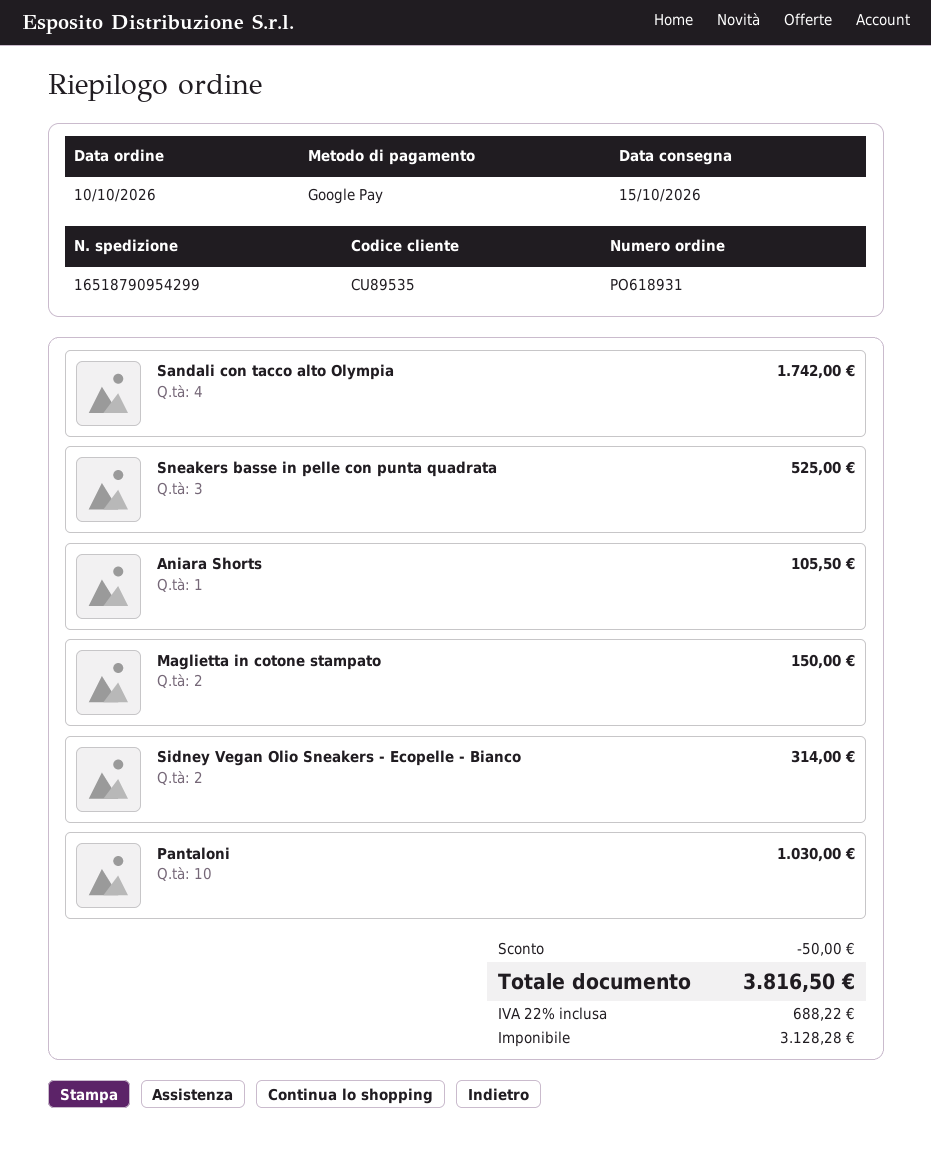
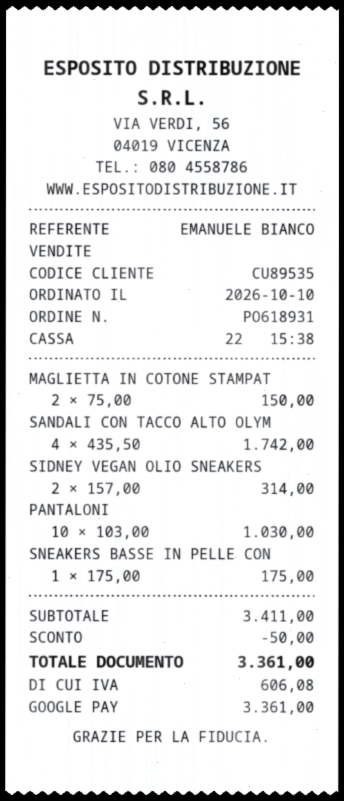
Sneakers basse in pelle con punta quadrata: 3 for 525.00 -> 1 for 175.00
Aniara Shorts: 1 for 105.50 -> none
tax: 688.22 -> 606.08
total: 3816.50 -> 3361.00

